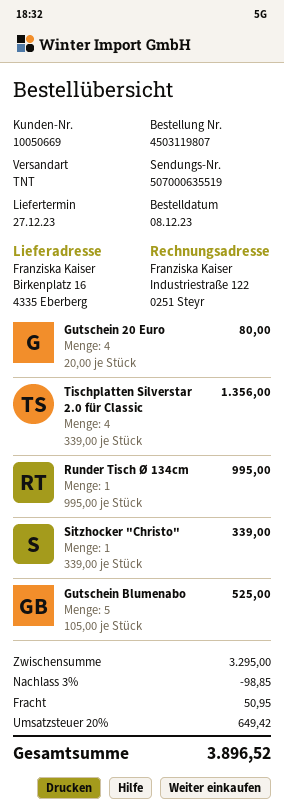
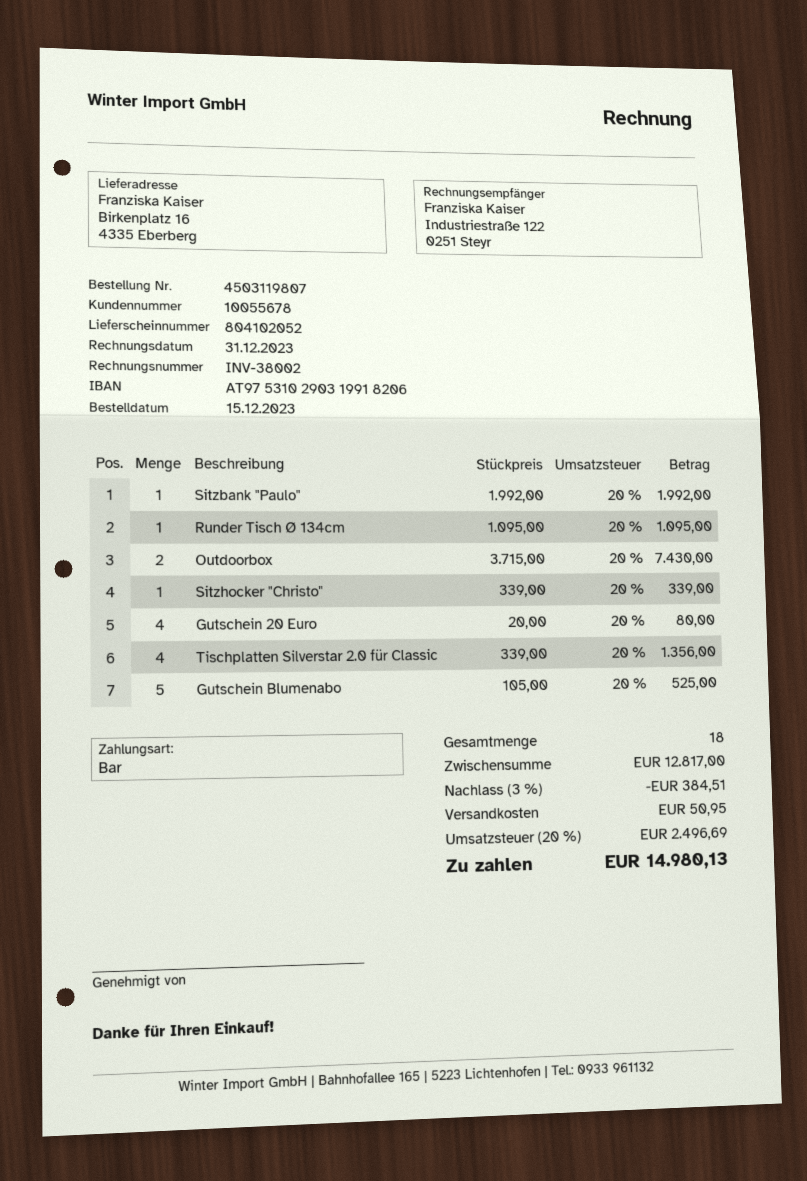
order date: 2023-12-08 -> 2023-12-15
customer number: 10050669 -> 10055678
Runder Tisch Ø 134cm: 1 x 995.00 = 995.00 -> 1 x 1095.00 = 1095.00
Sitzbank "Paulo": none -> 1 x 1992.00 = 1992.00
Outdoorbox: none -> 2 x 3715.00 = 7430.00
subtotal: 3295.00 -> 12817.00
discount: 3% = 98.85 -> 3% = 384.51
tax: 20% = 649.42 -> 20% = 2496.69
total: 3896.52 -> 14980.13

